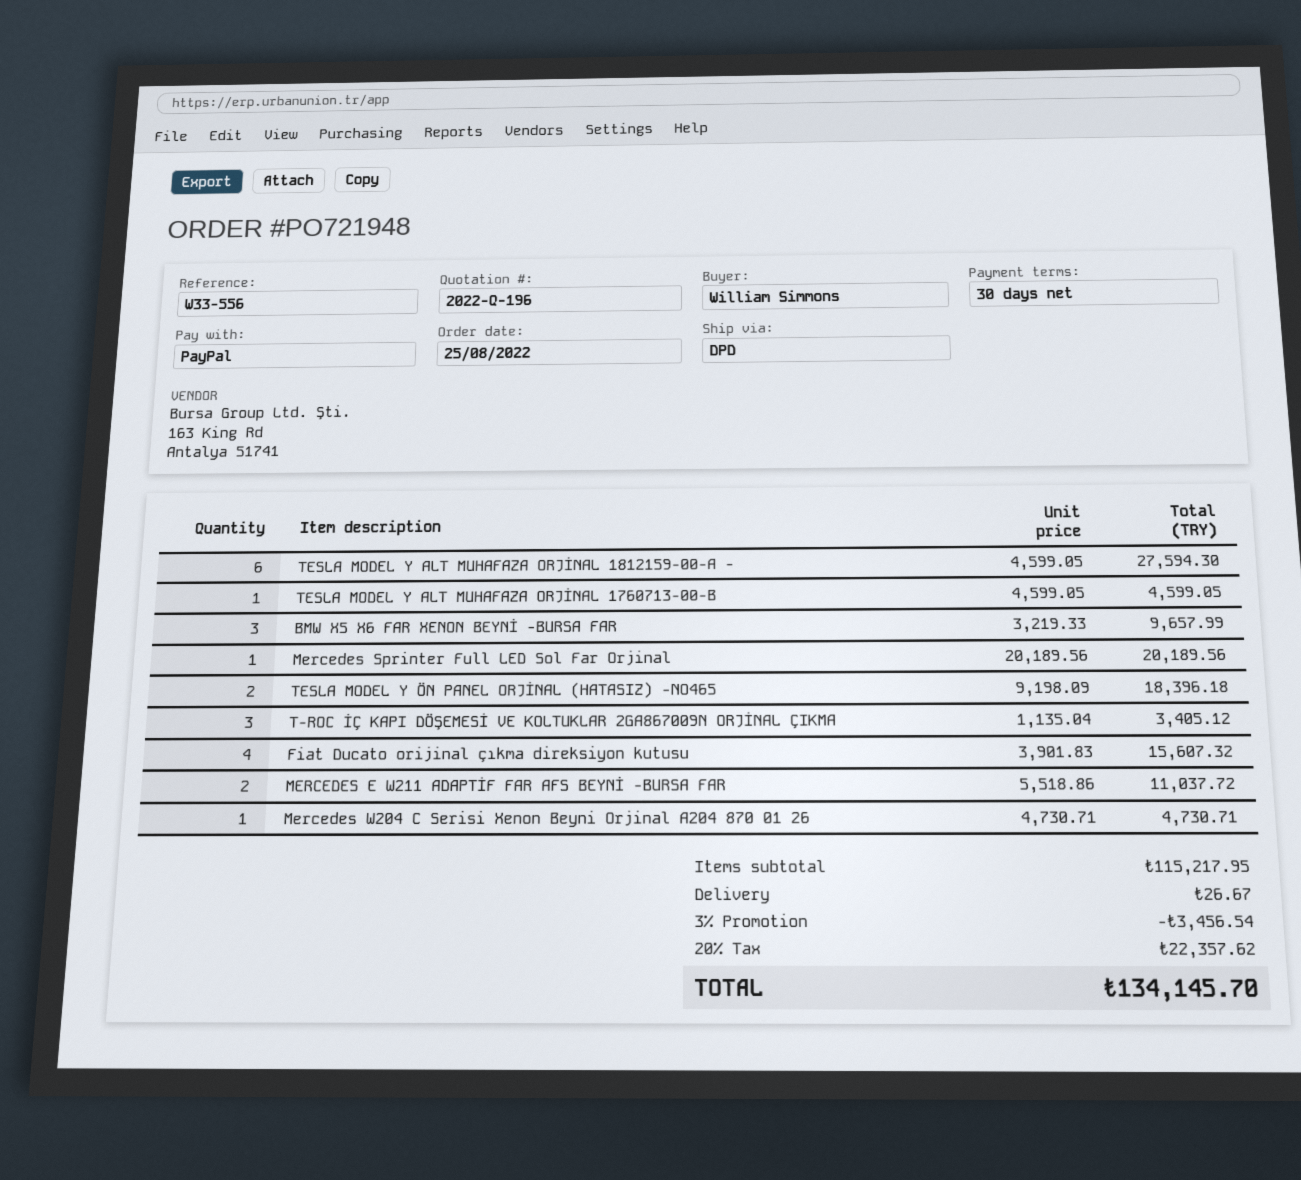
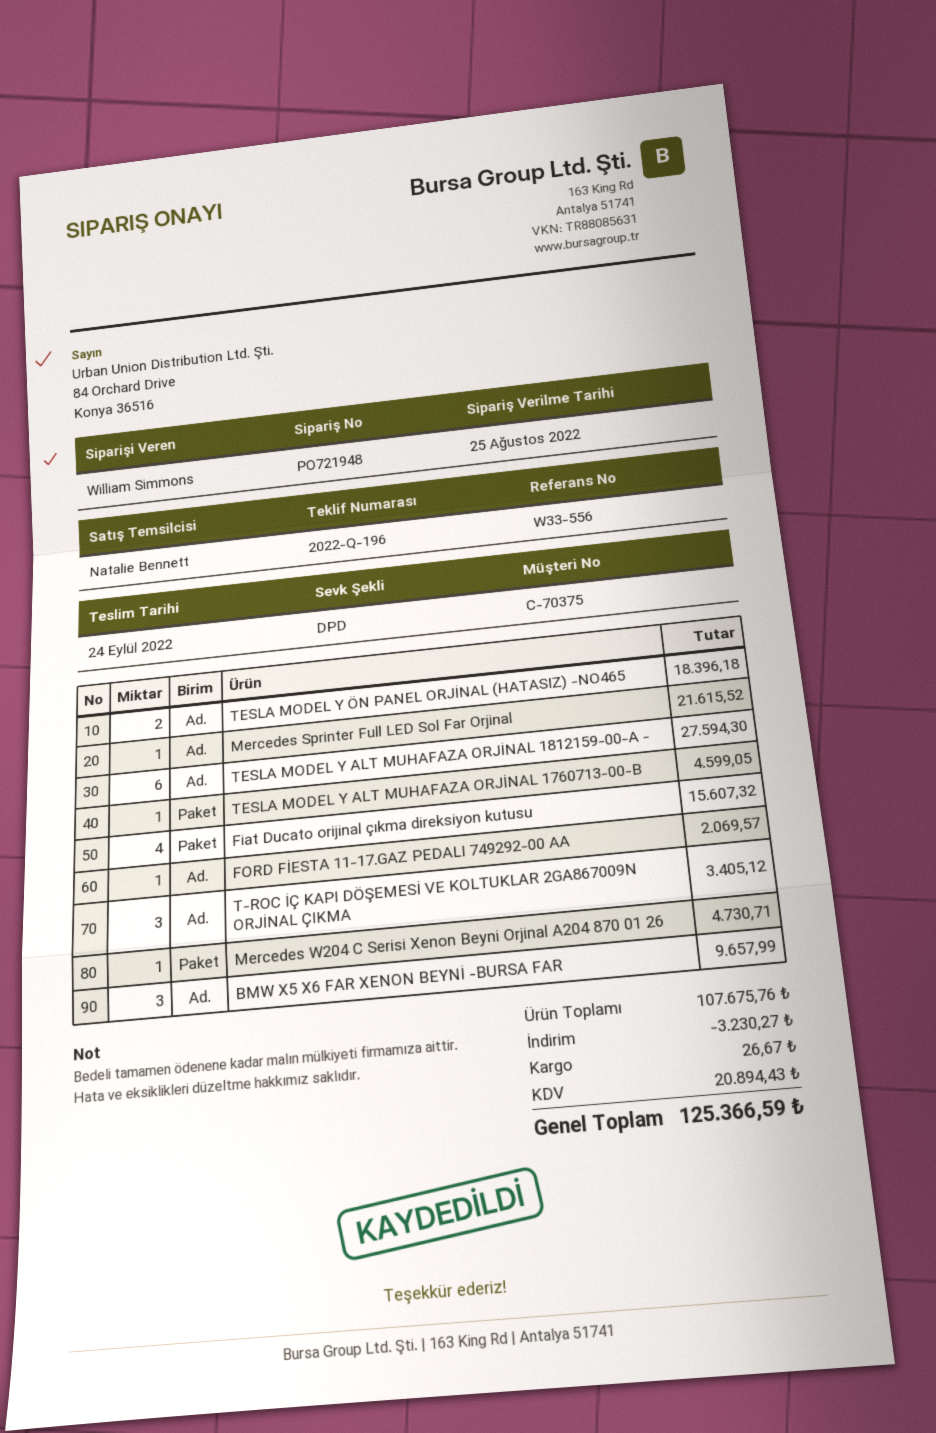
Mercedes Sprinter Full LED Sol Far Orjinal: 1 for 20189.56 -> 1 for 21615.52
MERCEDES E W211 ADAPTİF FAR AFS BEYNİ -BURSA FAR: 2 for 11037.72 -> none
FORD FİESTA 11-17.GAZ PEDALI 749292-00 AA: none -> 1 for 2069.57
subtotal: 115217.95 -> 107675.76
discount: 3456.54 -> 3230.27
tax: 22357.62 -> 20894.43
total: 134145.70 -> 125366.59

